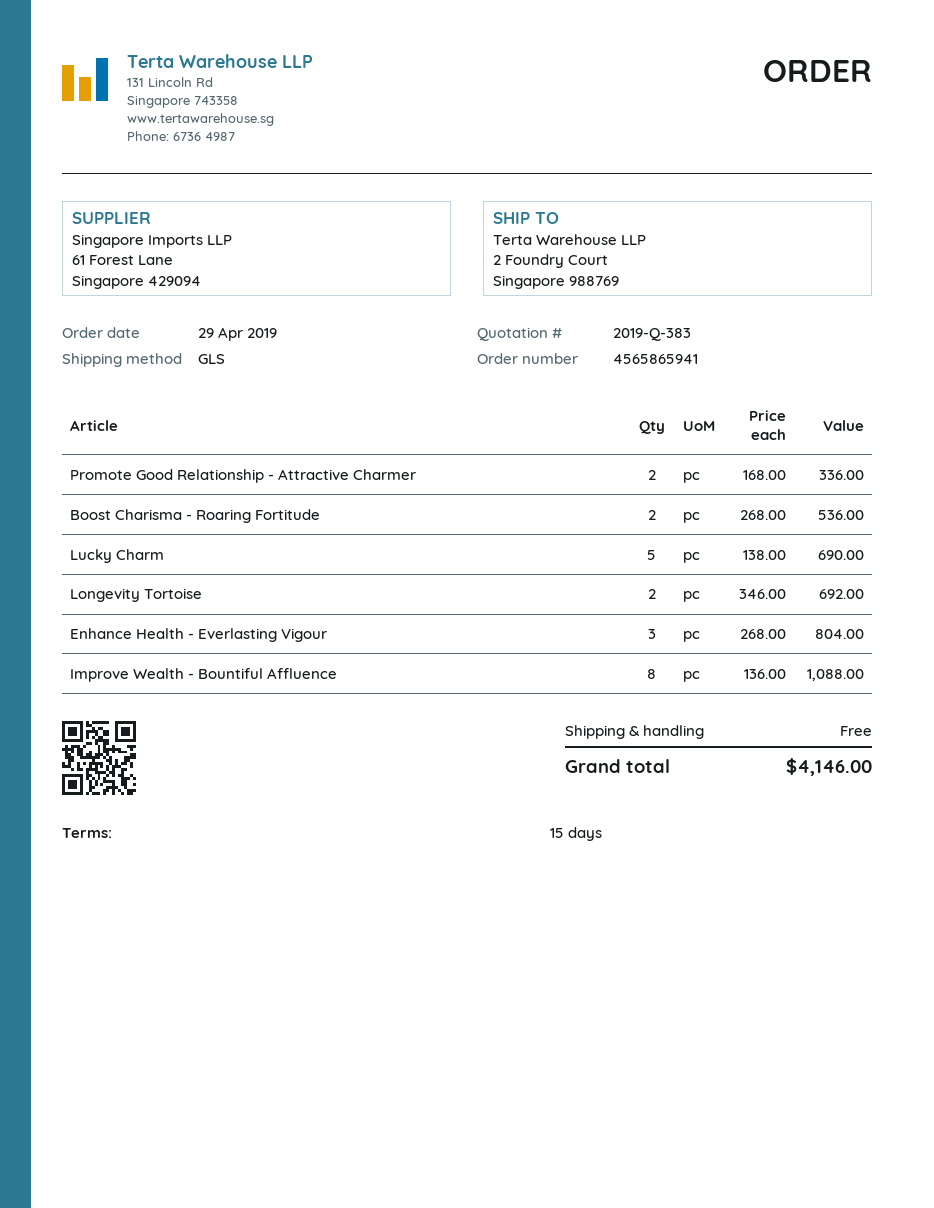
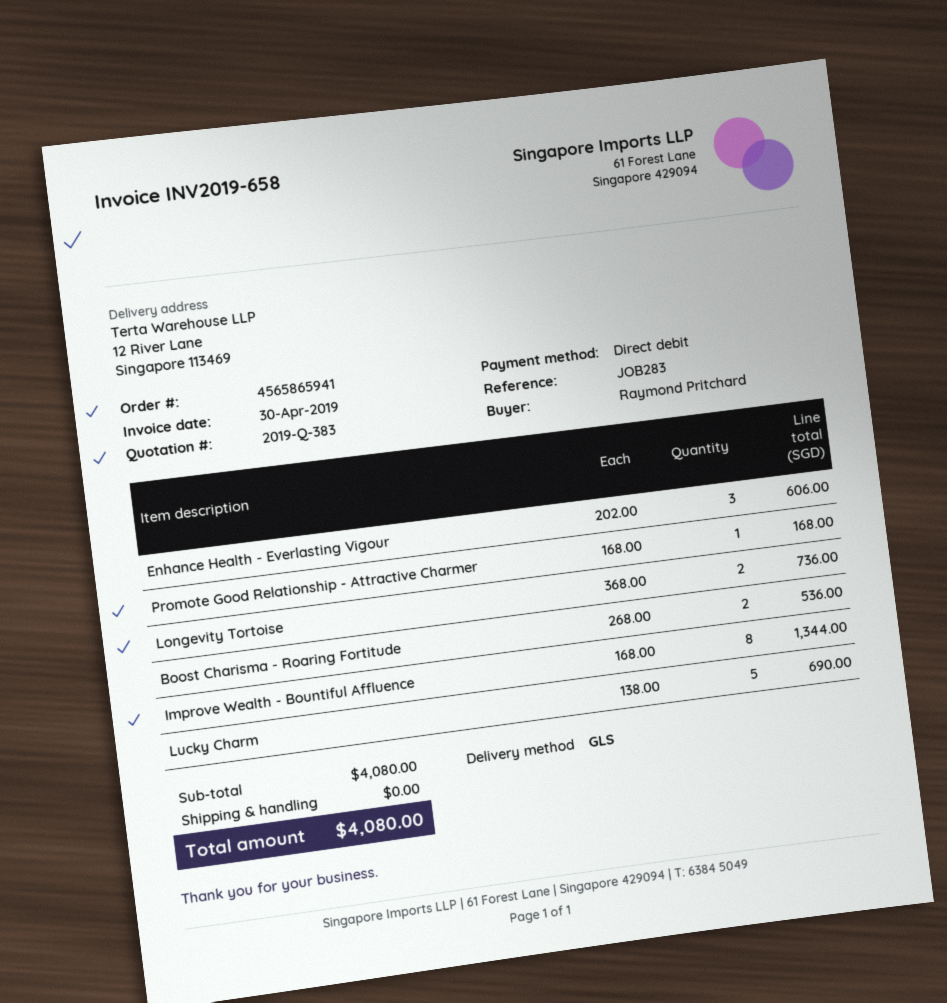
ship to: 2 Foundry Court, Singapore 988769 -> 12 River Lane, Singapore 113469
Promote Good Relationship - Attractive Charmer: 2 x 168.00 = 336.00 -> 1 x 168.00 = 168.00
Longevity Tortoise: 2 x 346.00 = 692.00 -> 2 x 368.00 = 736.00
Enhance Health - Everlasting Vigour: 3 x 268.00 = 804.00 -> 3 x 202.00 = 606.00
Improve Wealth - Bountiful Affluence: 8 x 136.00 = 1088.00 -> 8 x 168.00 = 1344.00
total: 4146.00 -> 4080.00

